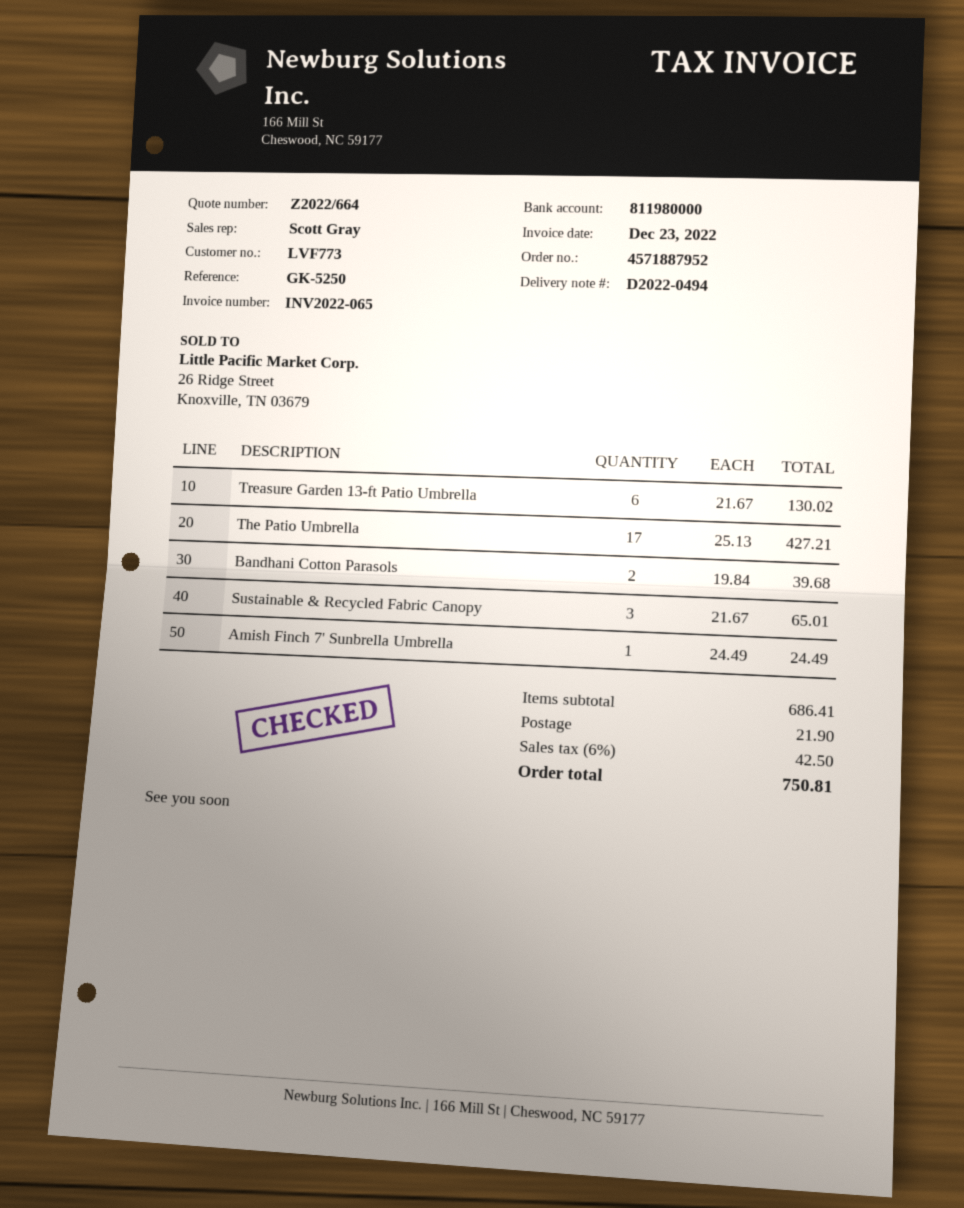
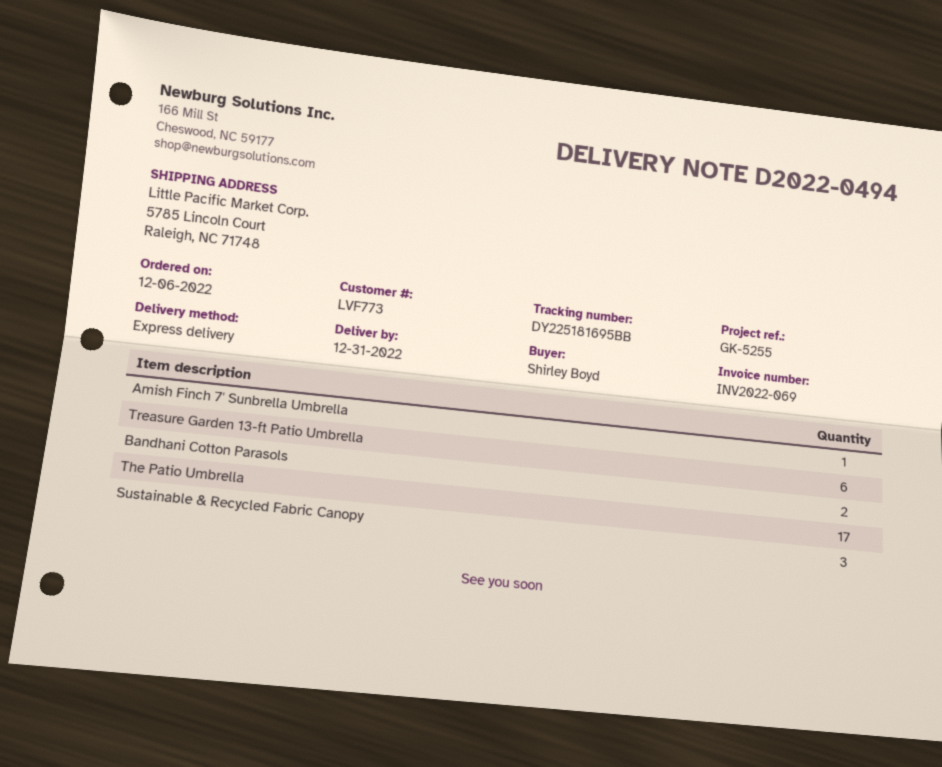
invoice number: INV2022-065 -> INV2022-069
reference: GK-5250 -> GK-5255

